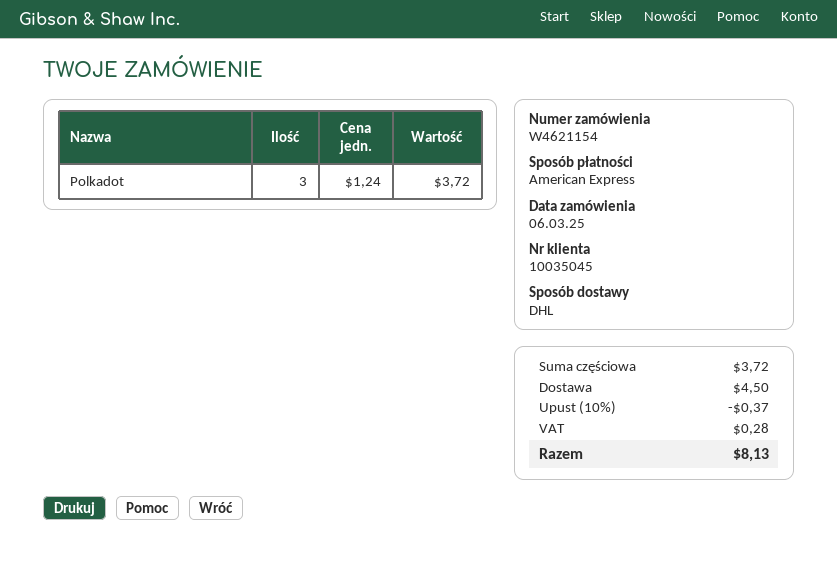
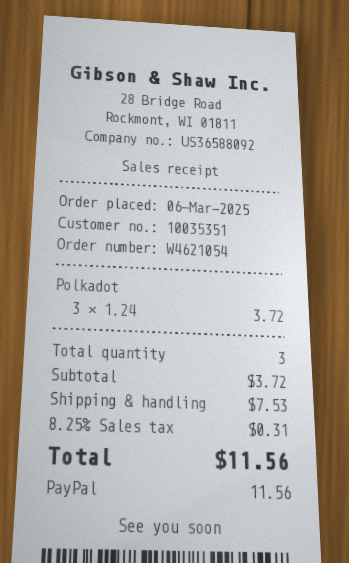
order number: W4621154 -> W4621054
customer number: 10035045 -> 10035351
payment method: American Express -> PayPal
discount: 10% = 0.37 -> none
shipping: 4.50 -> 7.53
tax: 0.28 -> 0.31
total: 8.13 -> 11.56

